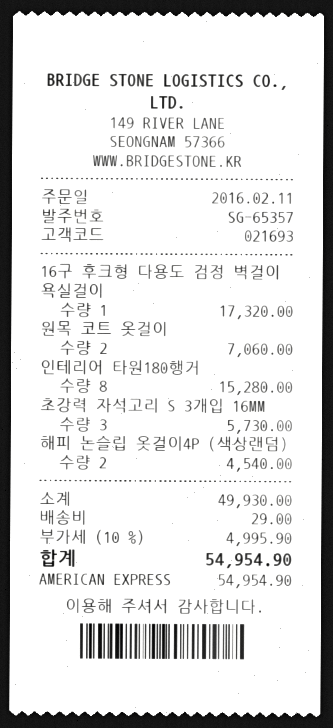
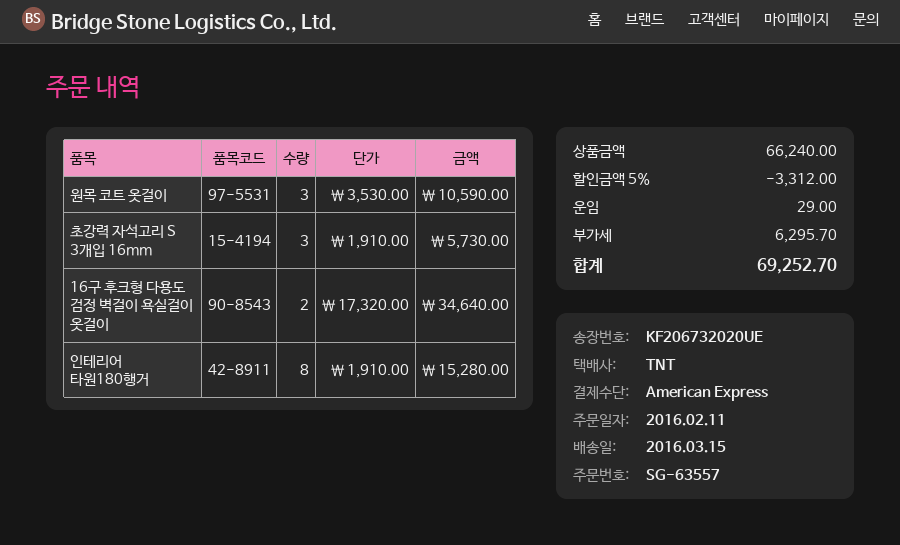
order number: SG-65357 -> SG-63557
16구 후크형 다용도 검정 벽걸이 욕실걸이: 1 for 17320.00 -> 2 for 34640.00
원목 코트 옷걸이: 2 for 7060.00 -> 3 for 10590.00
해피 논슬립 옷걸이4P (색상랜덤): 2 for 4540.00 -> none
subtotal: 49930.00 -> 66240.00
discount: none -> 5% = 3312.00
tax: 4995.90 -> 6295.70
total: 54954.90 -> 69252.70

